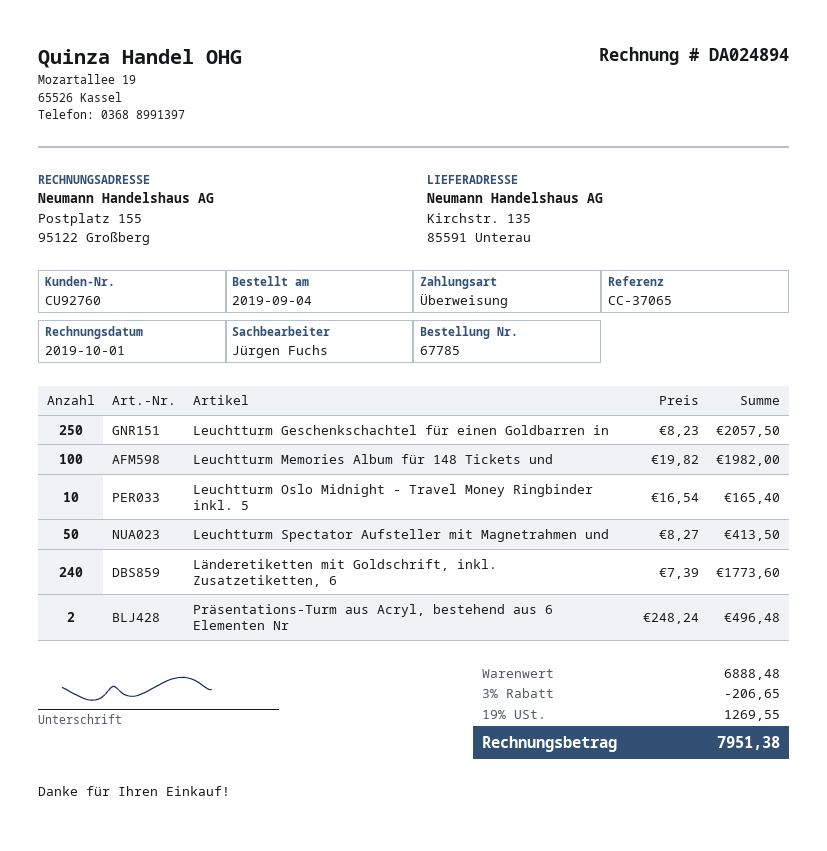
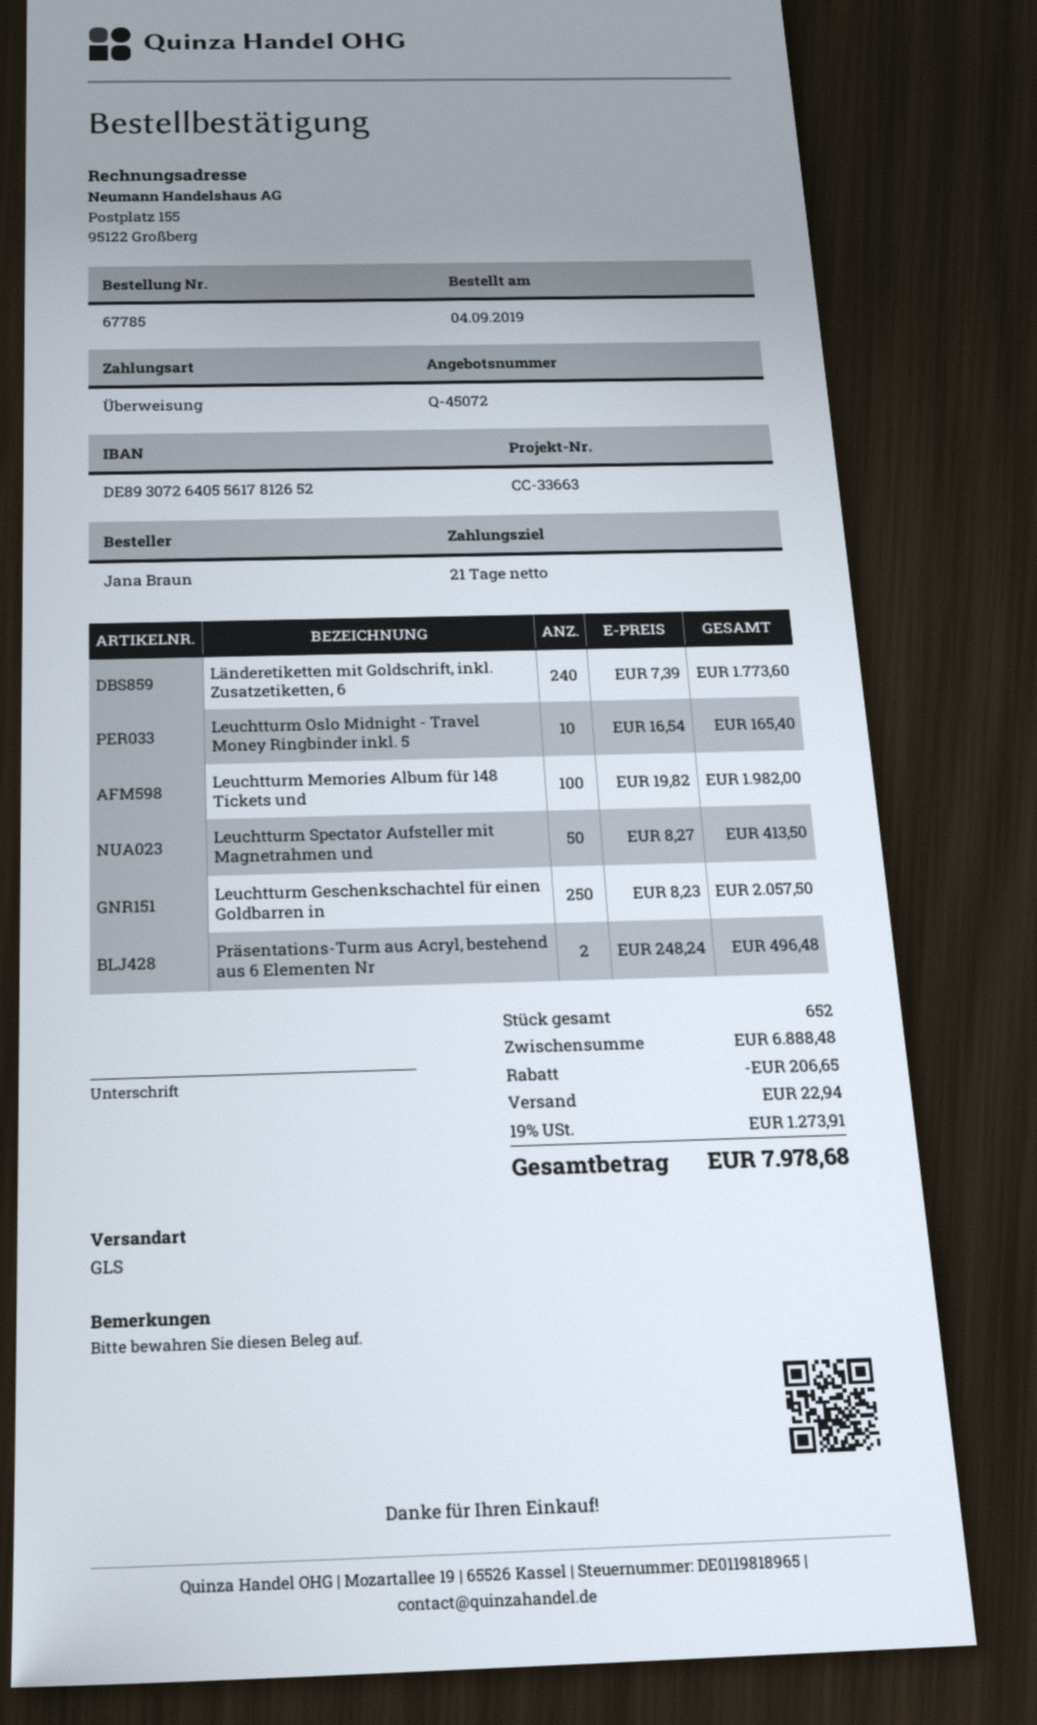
reference: CC-37065 -> CC-33663
shipping: none -> 22.94
tax: 19% = 1269.55 -> 19% = 1273.91
total: 7951.38 -> 7978.68

